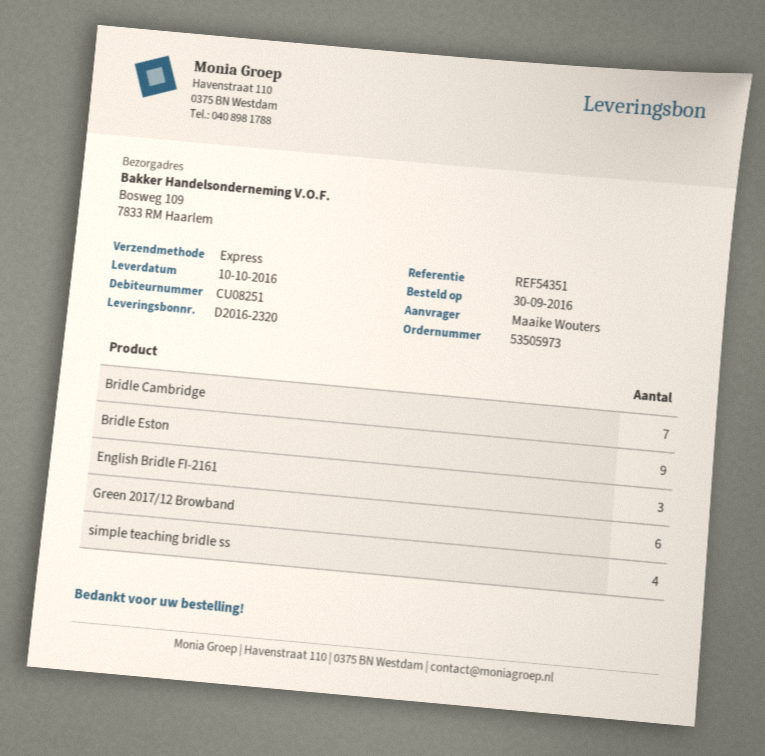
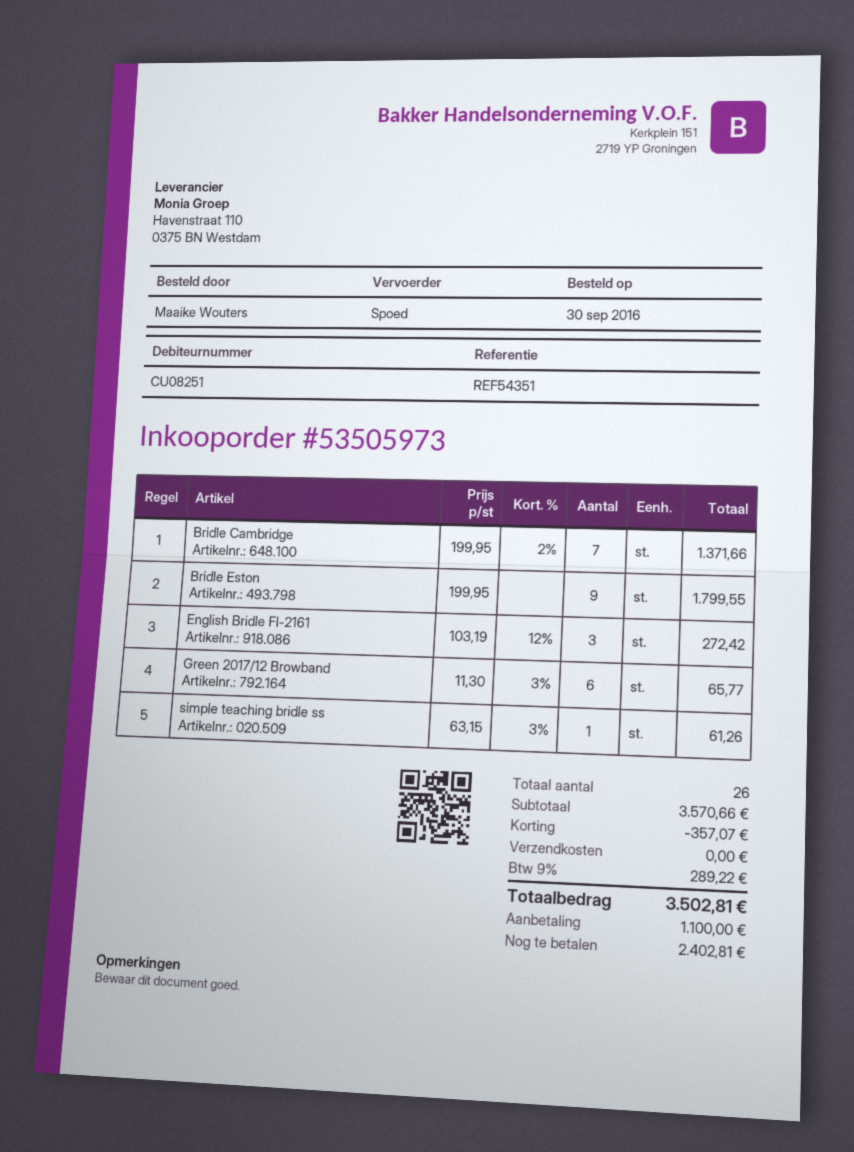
simple teaching bridle ss: 4 -> 1

